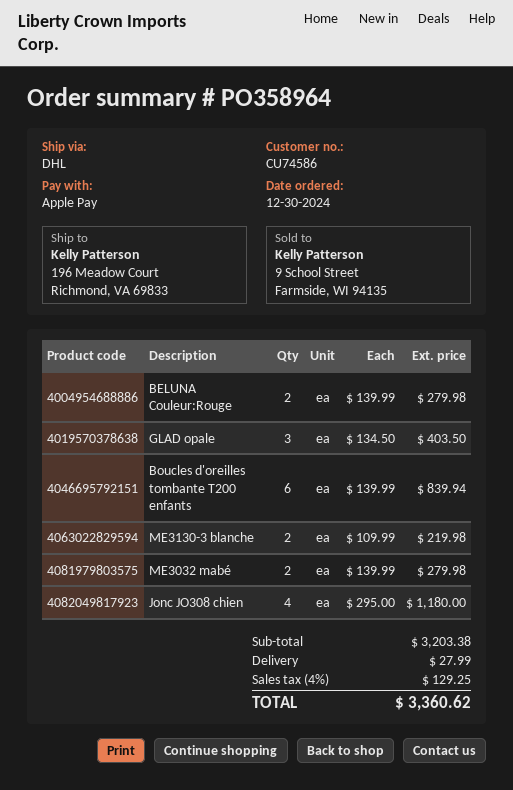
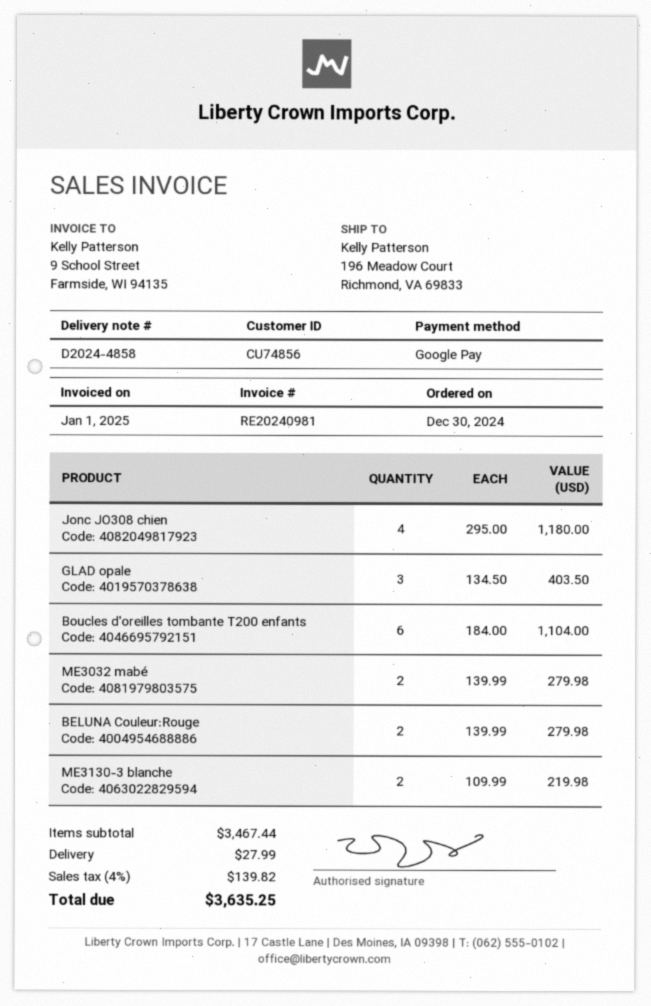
customer number: CU74586 -> CU74856
payment method: Apple Pay -> Google Pay
Boucles d'oreilles tombante T200 enfants: 6 x 139.99 = 839.94 -> 6 x 184.00 = 1104.00
subtotal: 3203.38 -> 3467.44
tax: 4% = 129.25 -> 4% = 139.82
total: 3360.62 -> 3635.25

